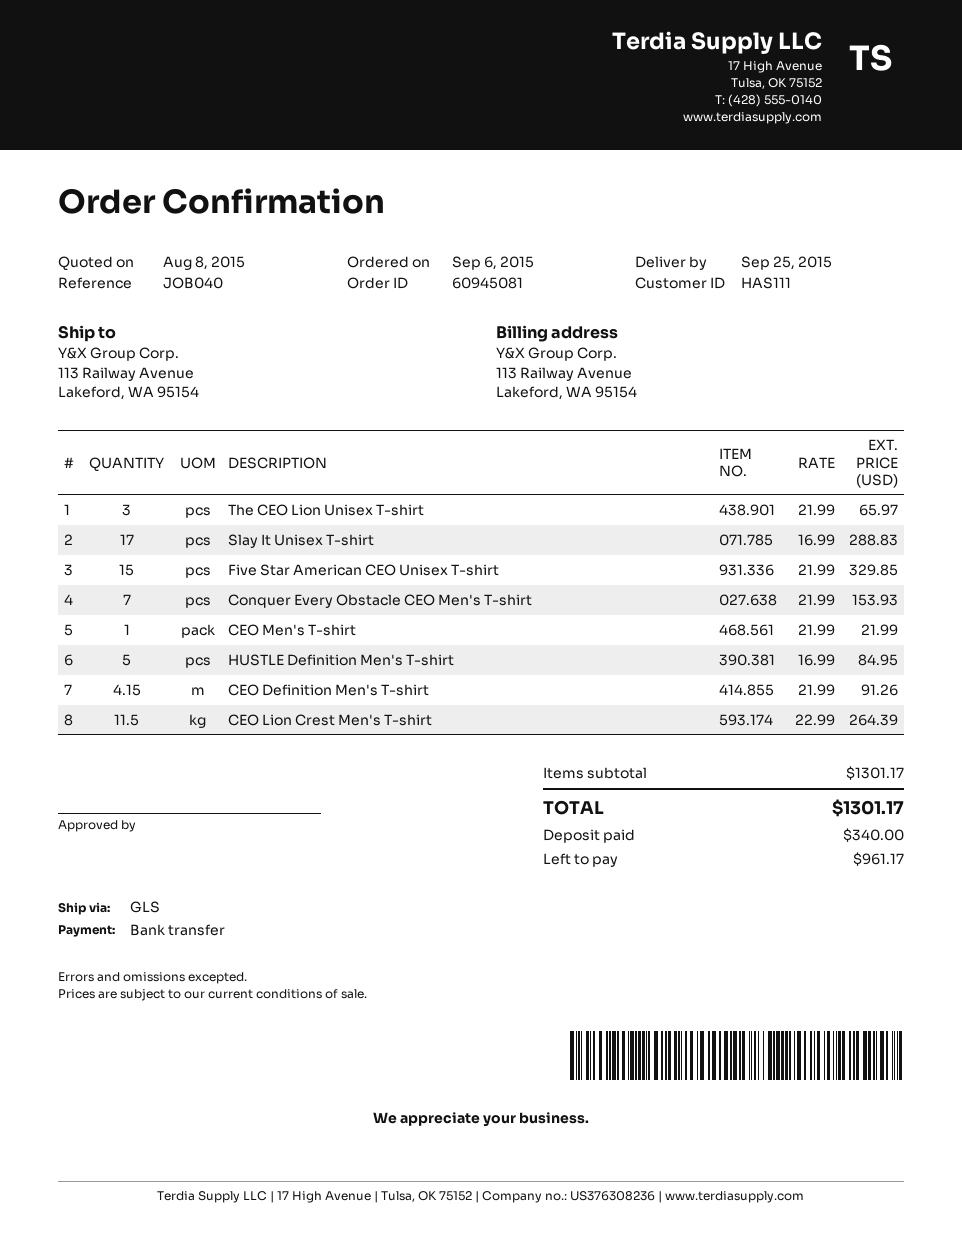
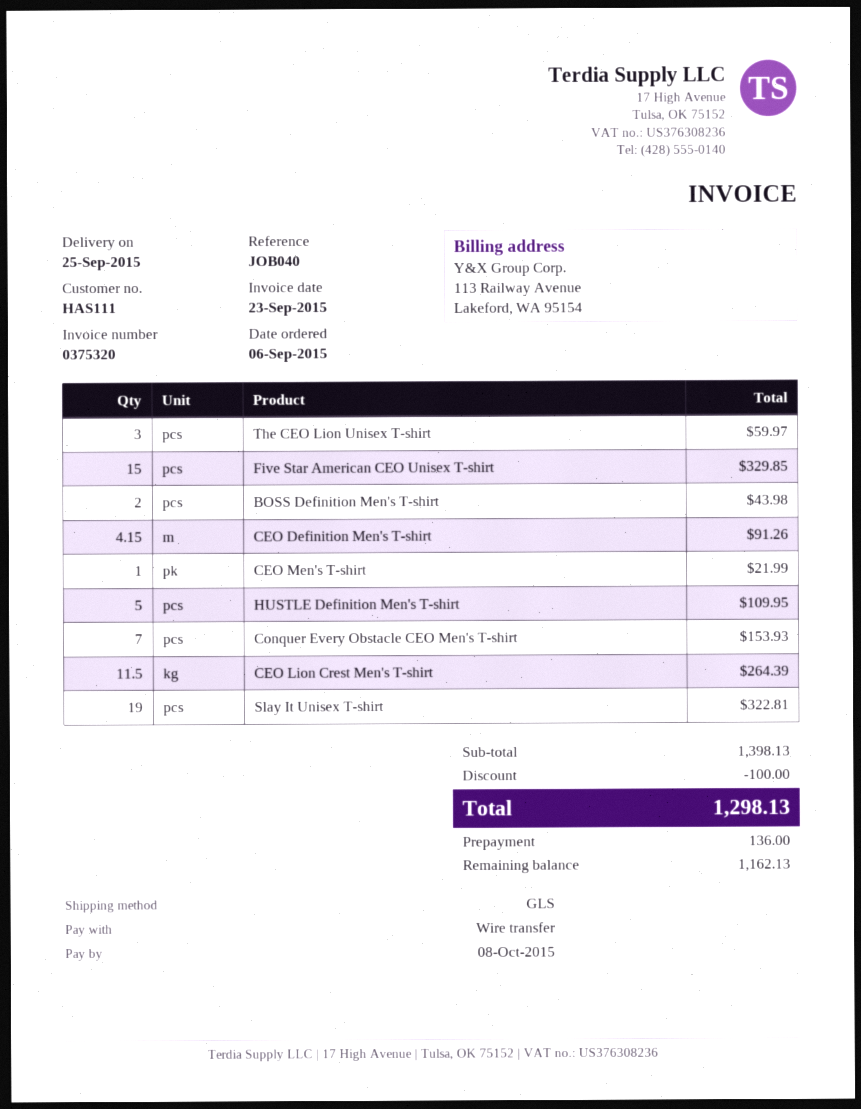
The CEO Lion Unisex T-shirt: 3 for 65.97 -> 3 for 59.97
Slay It Unisex T-shirt: 17 for 288.83 -> 19 for 322.81
HUSTLE Definition Men's T-shirt: 5 for 84.95 -> 5 for 109.95
BOSS Definition Men's T-shirt: none -> 2 for 43.98
subtotal: 1301.17 -> 1398.13
discount: none -> 100.00
total: 1301.17 -> 1298.13
deposit: 340.00 -> 136.00
balance: 961.17 -> 1162.13

